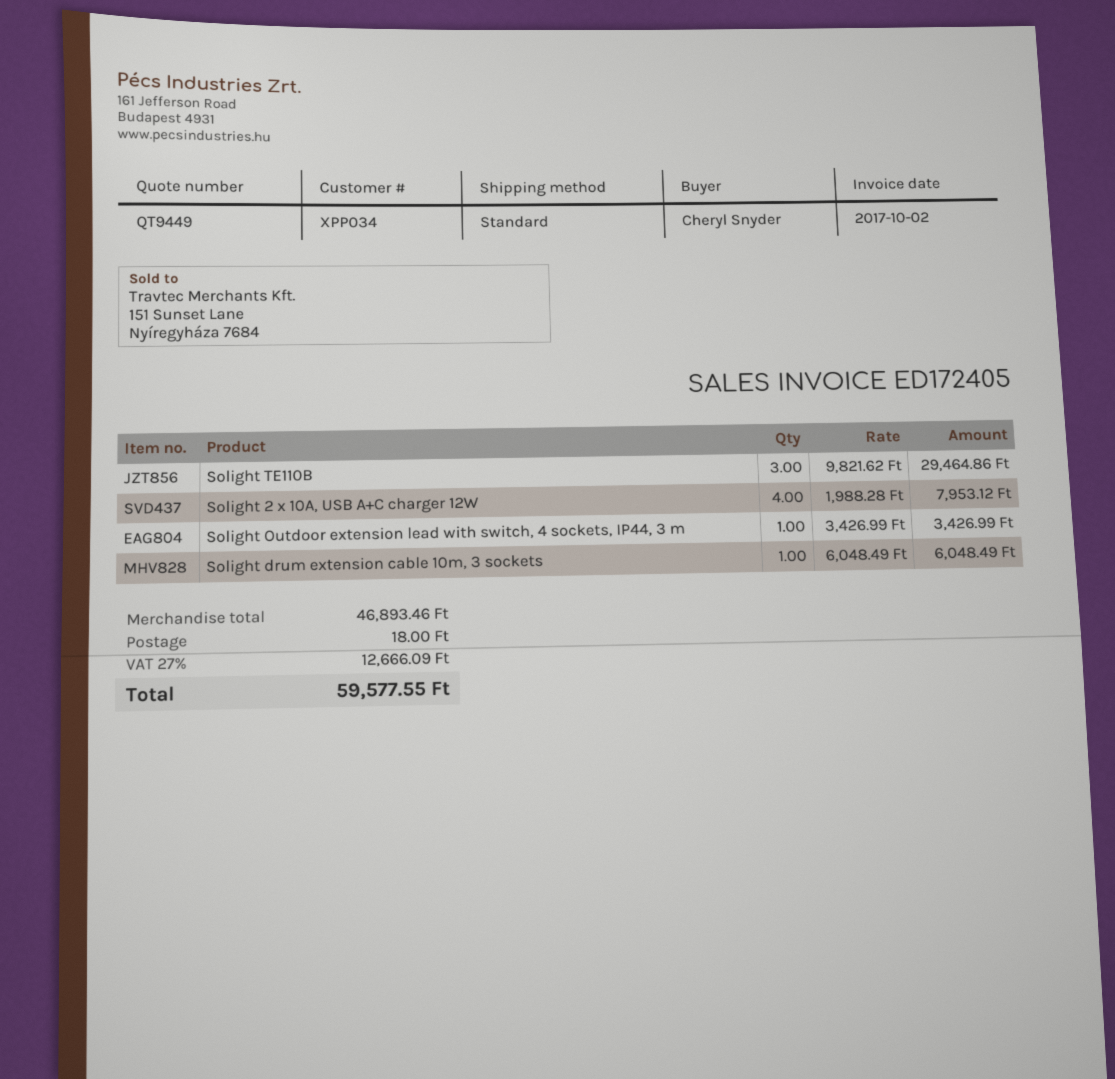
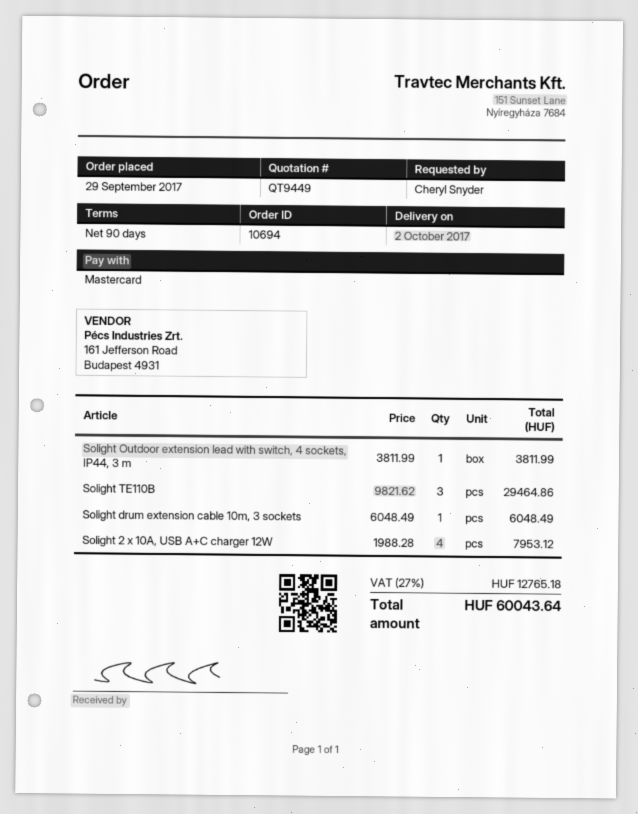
Solight Outdoor extension lead with switch, 4 sockets, IP44, 3 m: 1 x 3426.99 = 3426.99 -> 1 x 3811.99 = 3811.99
shipping: 18.00 -> none
tax: 27% = 12666.09 -> 27% = 12765.18
total: 59577.55 -> 60043.64

